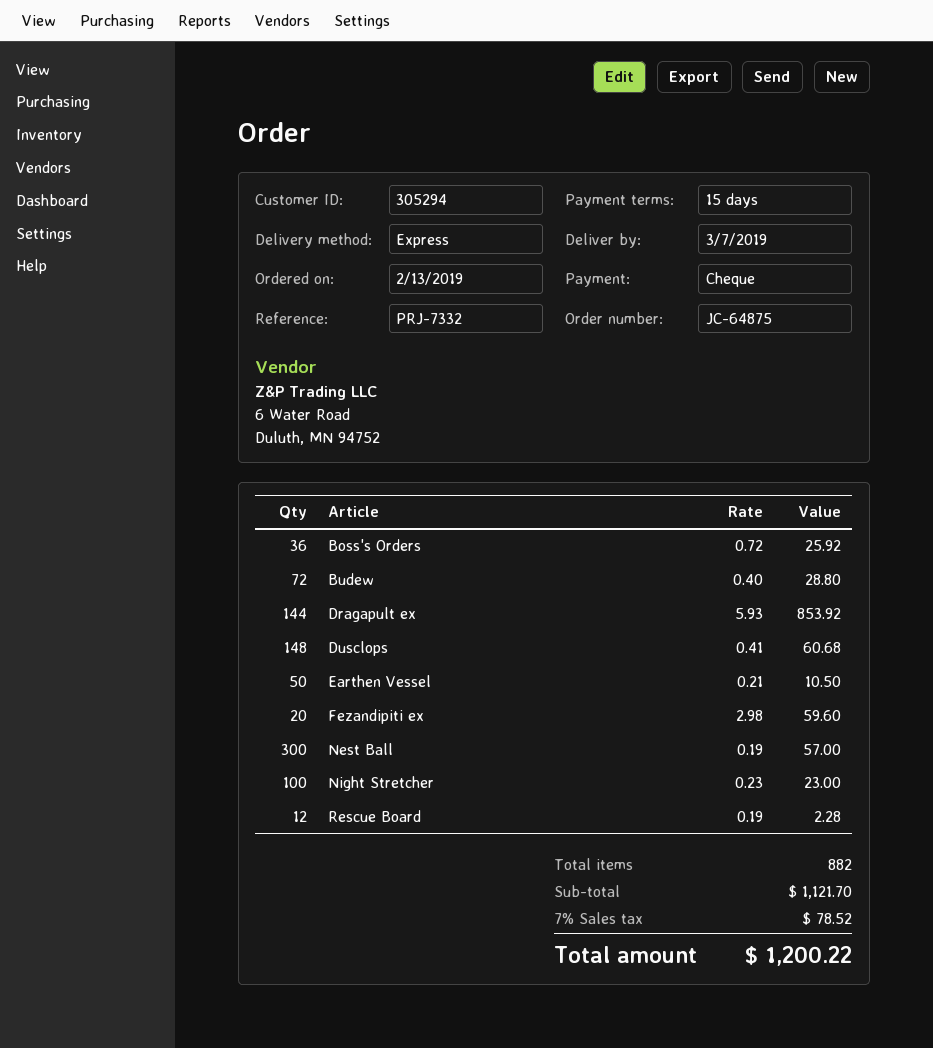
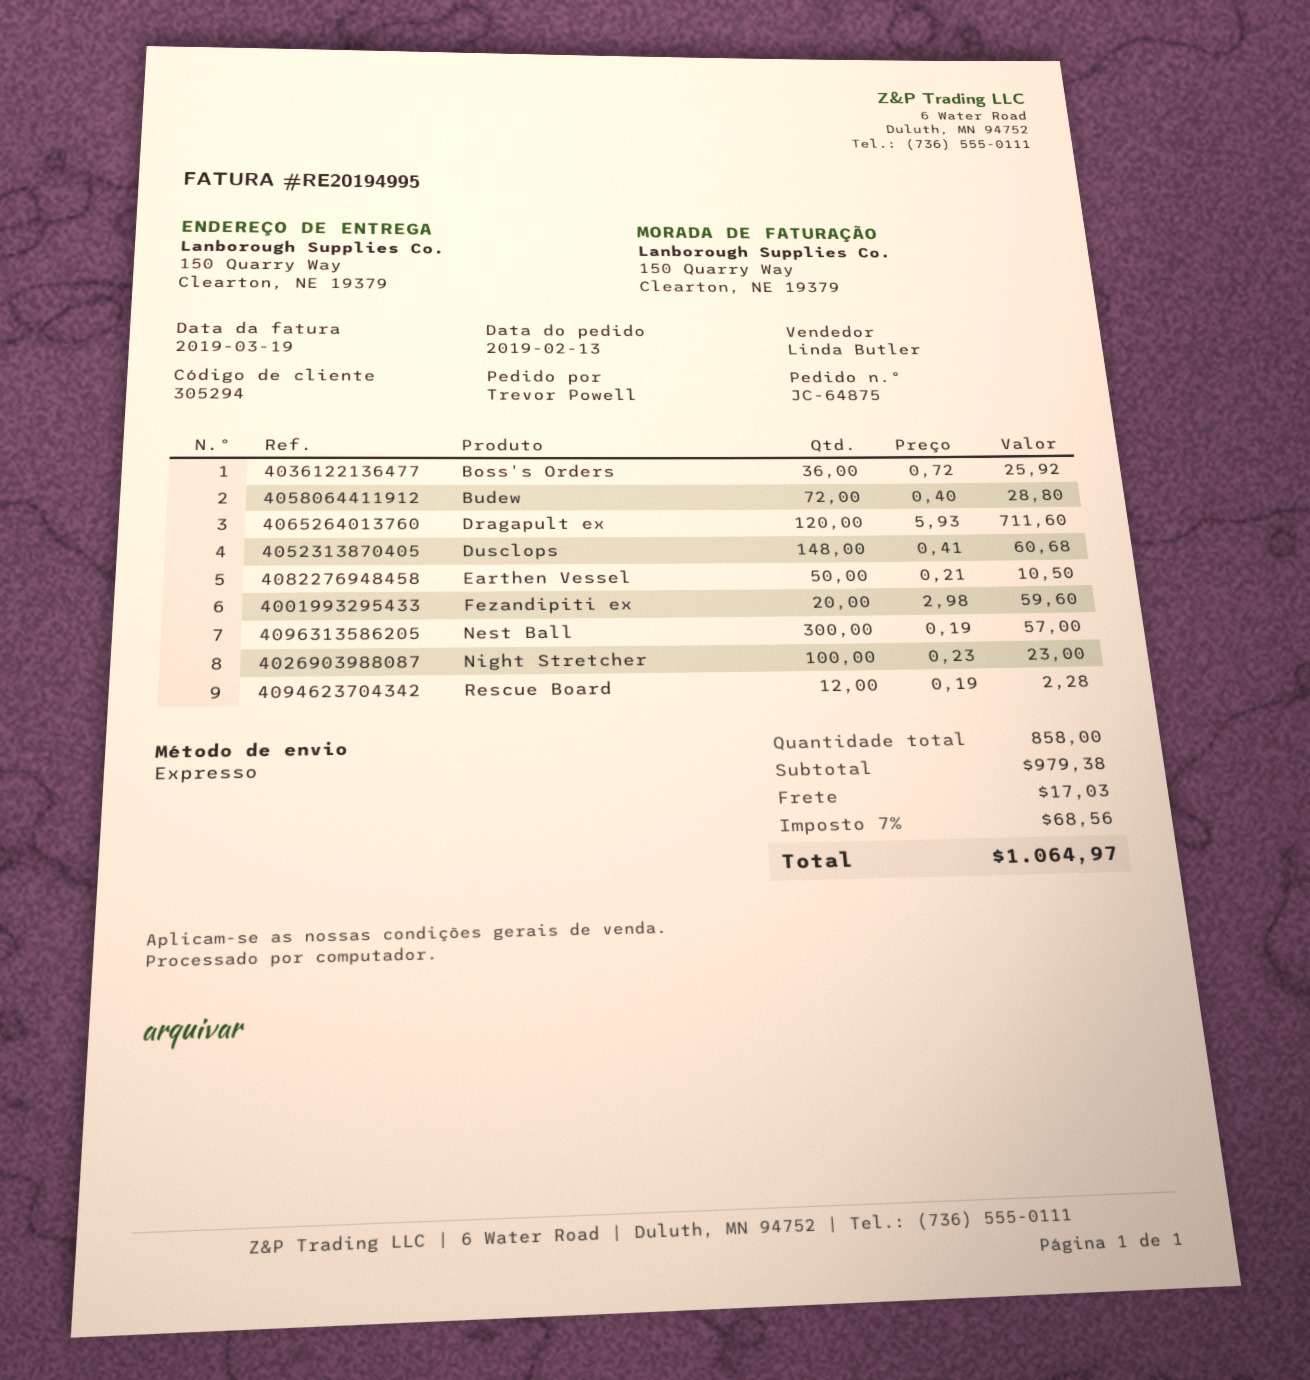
Dragapult ex: 144 x 5.93 = 853.92 -> 120 x 5.93 = 711.60
total quantity: 882 -> 858
subtotal: 1121.70 -> 979.38
shipping: none -> 17.03
tax: 7% = 78.52 -> 7% = 68.56
total: 1200.22 -> 1064.97

